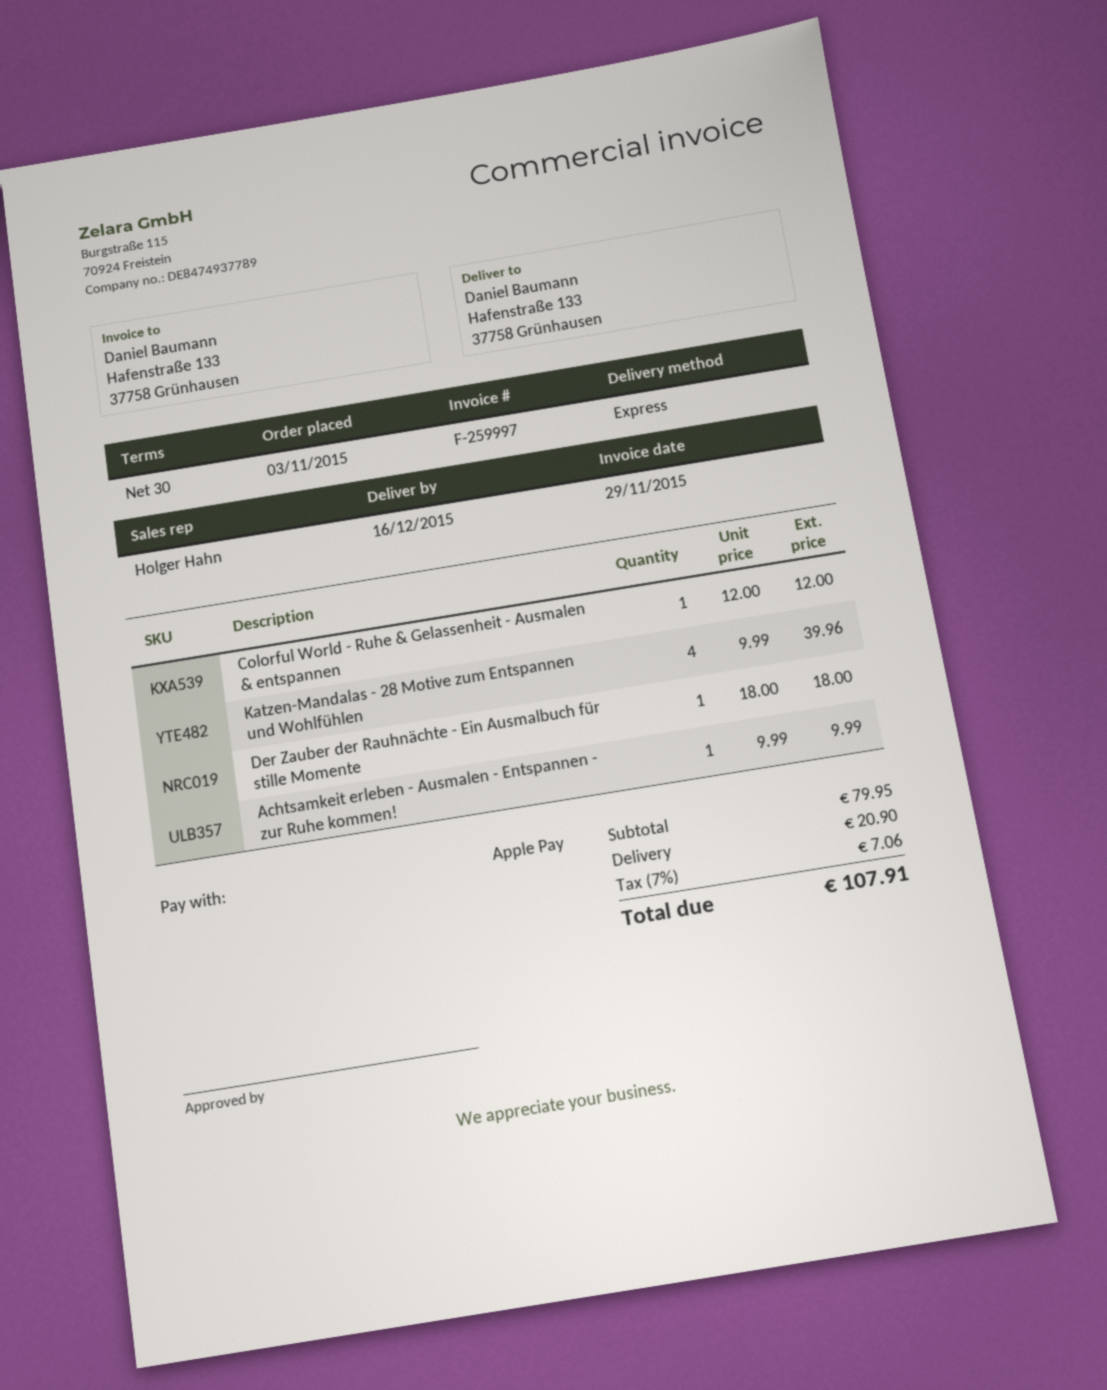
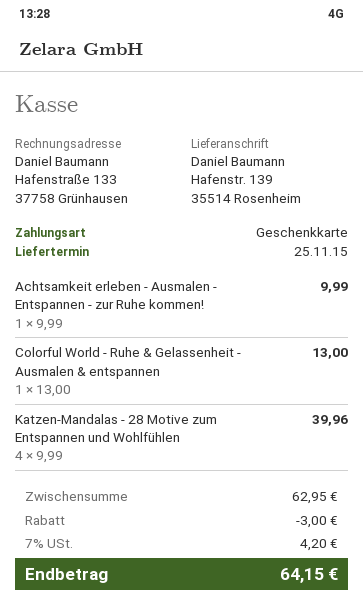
delivery date: 2015-12-16 -> 2015-11-25
payment method: Apple Pay -> gift card
ship to: Hafenstraße 133, 37758 Grünhausen -> Hafenstr. 139, 35514 Rosenheim
Colorful World - Ruhe & Gelassenheit - Ausmalen & entspannen: 1 x 12.00 = 12.00 -> 1 x 13.00 = 13.00
Der Zauber der Rauhnächte - Ein Ausmalbuch für stille Momente: 1 x 18.00 = 18.00 -> none
subtotal: 79.95 -> 62.95
discount: none -> 3.00
shipping: 20.90 -> none
tax: 7% = 7.06 -> 7% = 4.20
total: 107.91 -> 64.15

